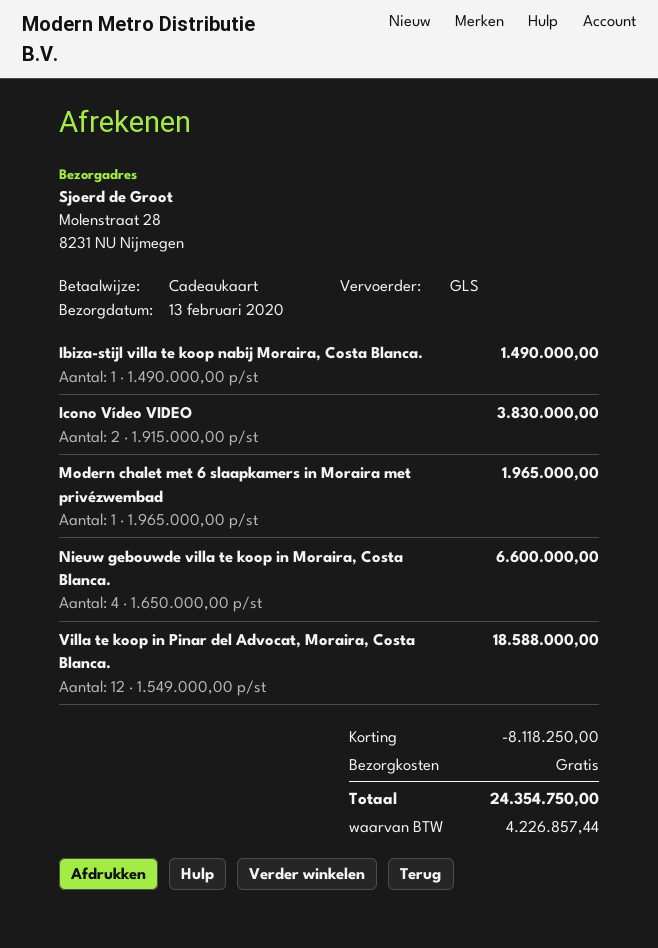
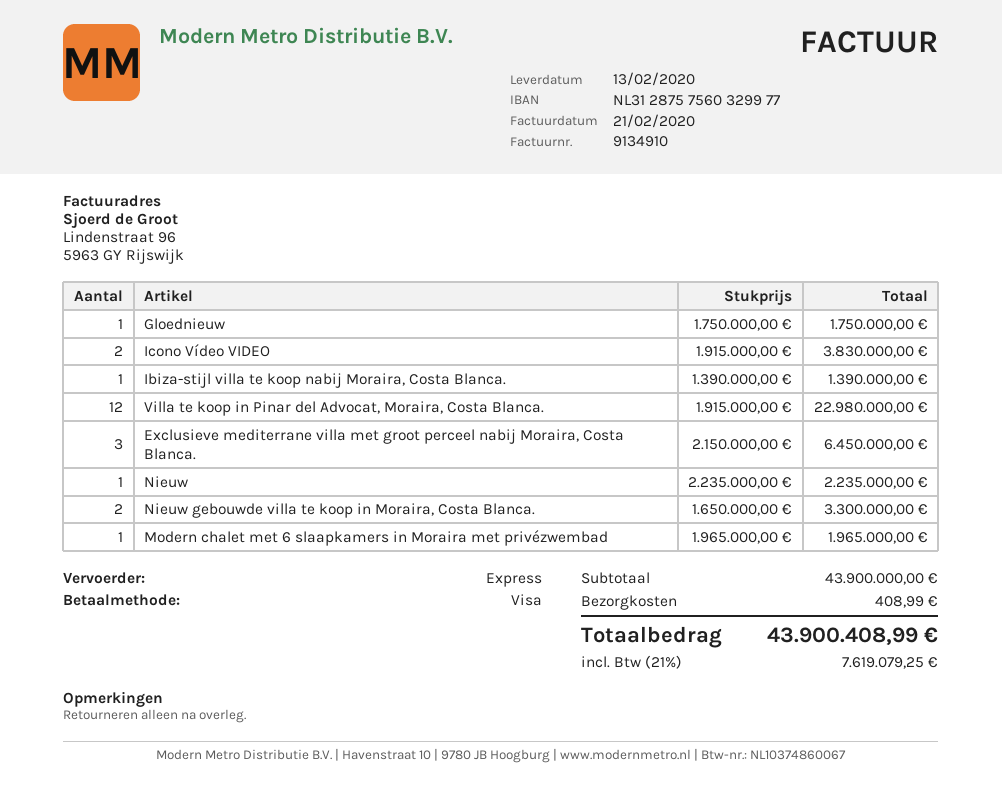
payment method: gift card -> Visa
shipping method: GLS -> express
Ibiza-stijl villa te koop nabij Moraira, Costa Blanca.: 1 x 1490000.00 = 1490000.00 -> 1 x 1390000.00 = 1390000.00
Nieuw gebouwde villa te koop in Moraira, Costa Blanca.: 4 x 1650000.00 = 6600000.00 -> 2 x 1650000.00 = 3300000.00
Villa te koop in Pinar del Advocat, Moraira, Costa Blanca.: 12 x 1549000.00 = 18588000.00 -> 12 x 1915000.00 = 22980000.00
Gloednieuw: none -> 1 x 1750000.00 = 1750000.00
Exclusieve mediterrane villa met groot perceel nabij Moraira, Costa Blanca.: none -> 3 x 2150000.00 = 6450000.00
Nieuw: none -> 1 x 2235000.00 = 2235000.00
discount: 8118250.00 -> none
shipping: 0.00 -> 408.99
tax: 4226857.44 -> 7619079.25
total: 24354750.00 -> 43900408.99

